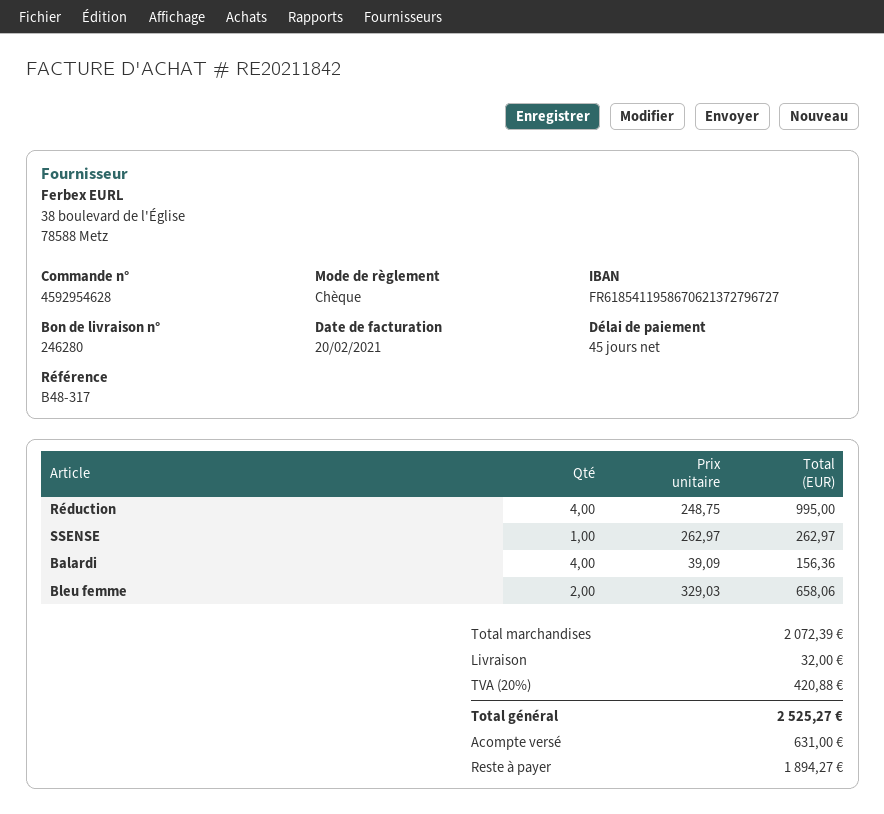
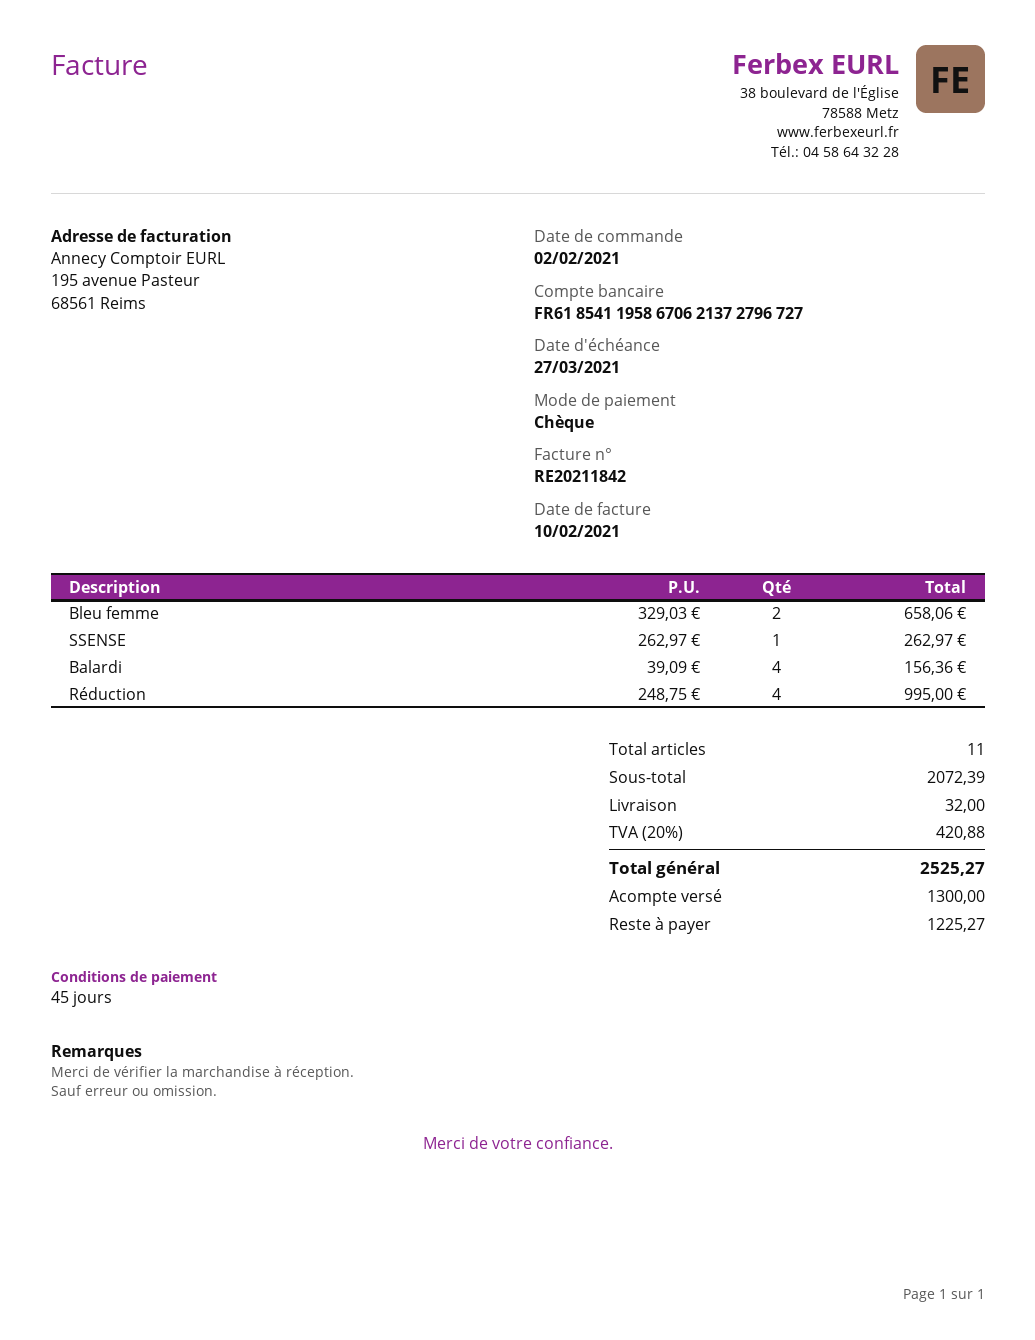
invoice date: 2021-02-20 -> 2021-02-10
deposit: 631.00 -> 1300.00
balance: 1894.27 -> 1225.27

